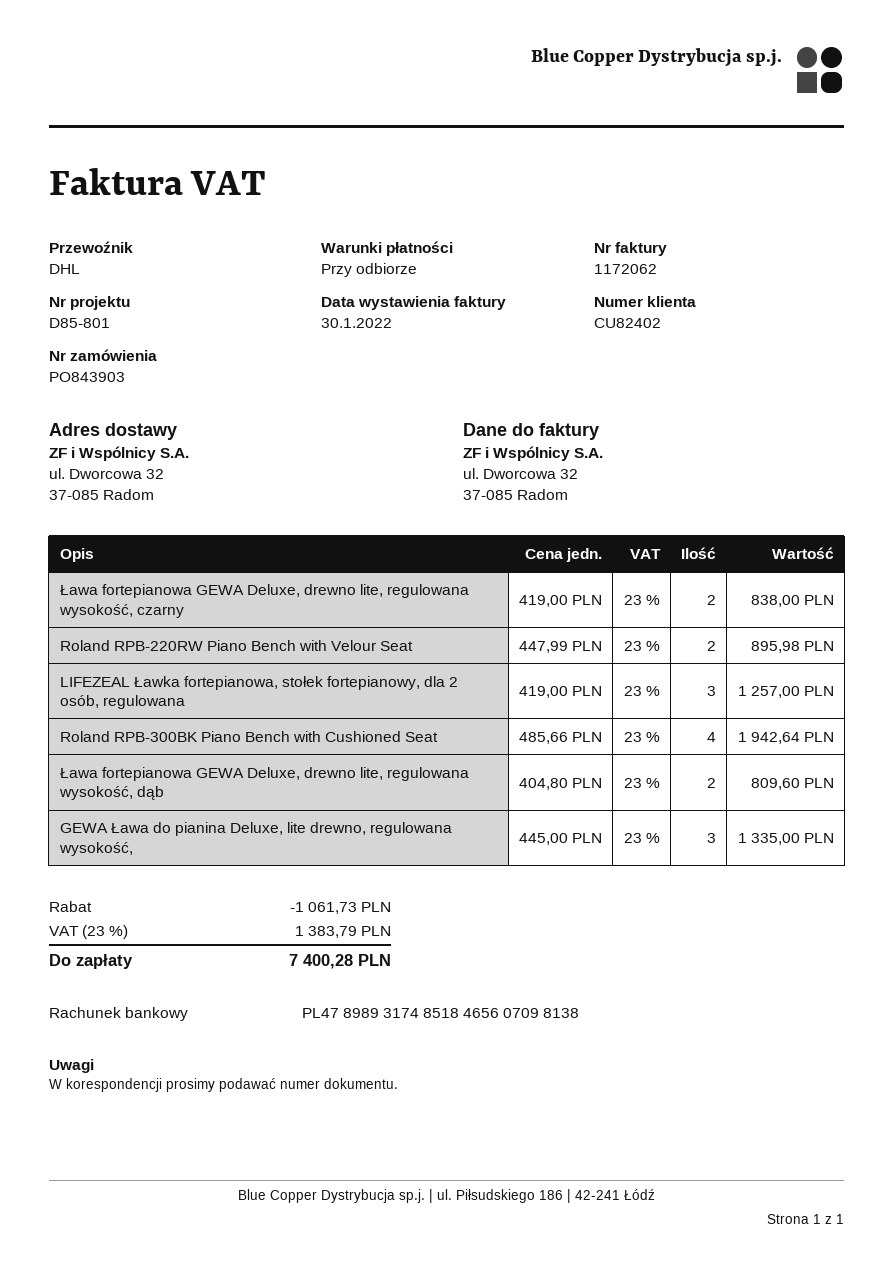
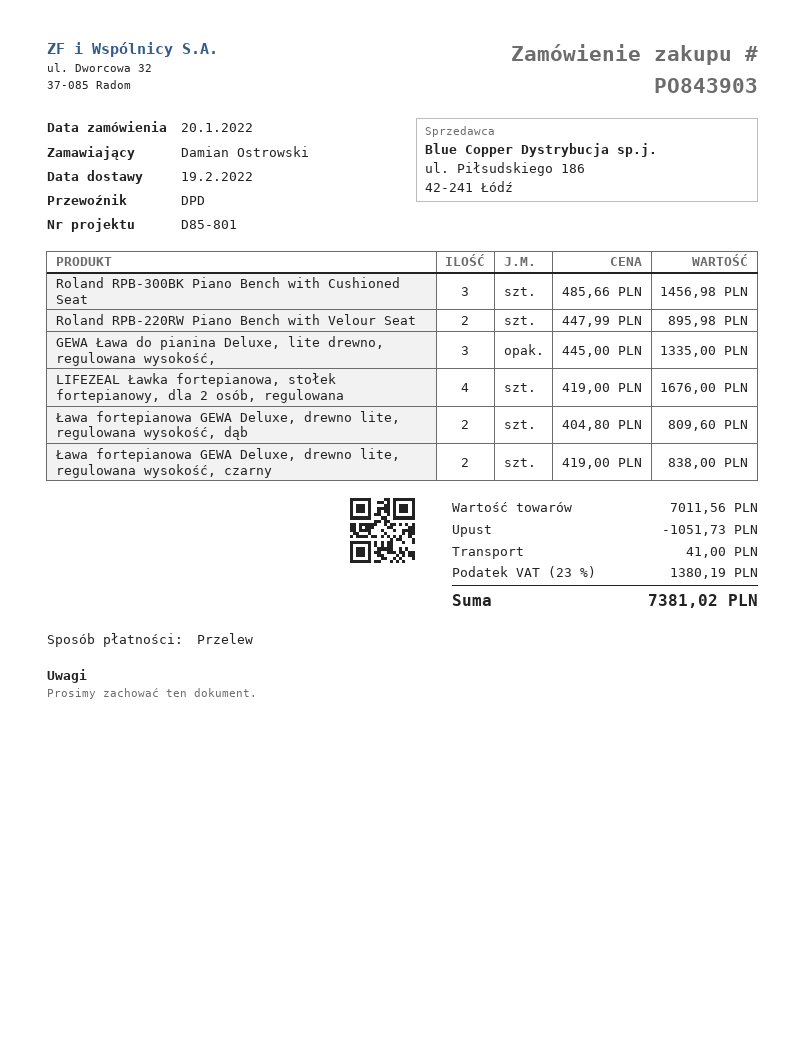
shipping method: DHL -> DPD
LIFEZEAL Ławka fortepianowa, stołek fortepianowy, dla 2 osób, regulowana: 3 x 419.00 = 1257.00 -> 4 x 419.00 = 1676.00
Roland RPB-300BK Piano Bench with Cushioned Seat: 4 x 485.66 = 1942.64 -> 3 x 485.66 = 1456.98
discount: 1061.73 -> 1051.73
shipping: none -> 41.00
tax: 23% = 1383.79 -> 23% = 1380.19
total: 7400.28 -> 7381.02

